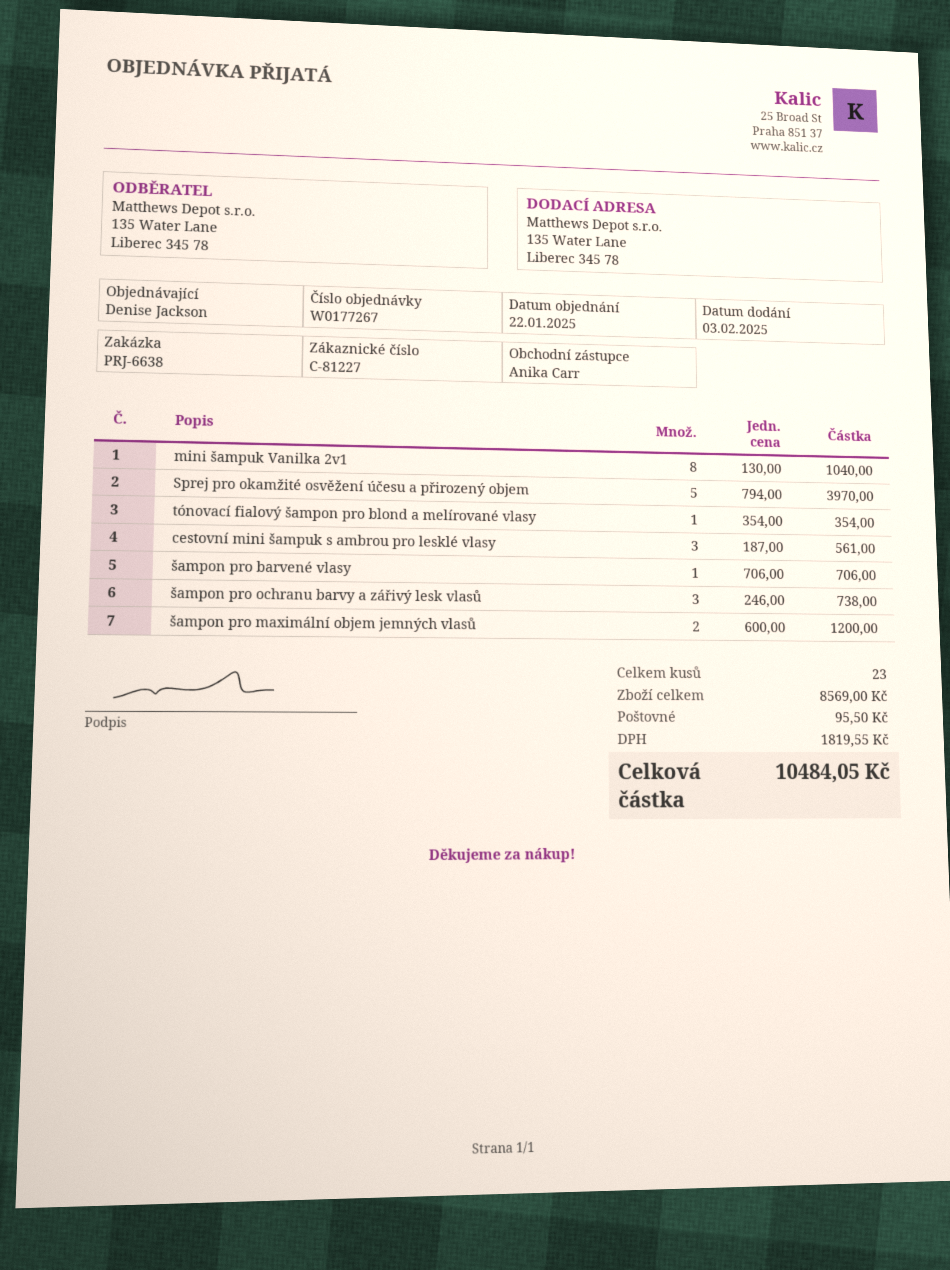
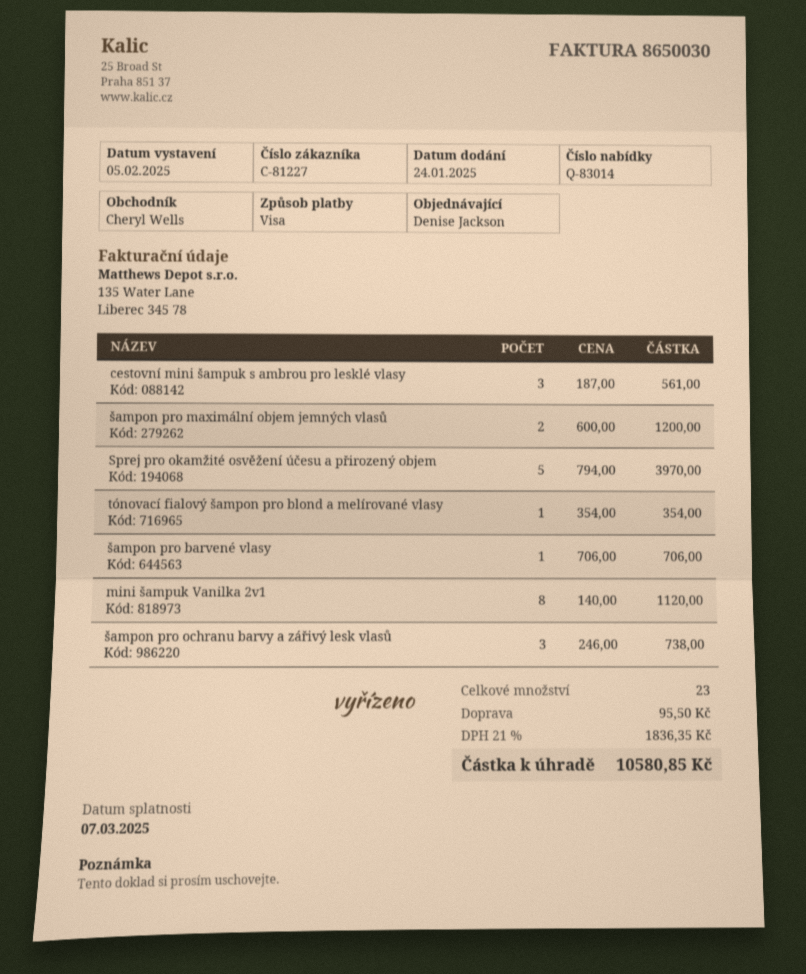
delivery date: 2025-02-03 -> 2025-01-24
sales rep: Anika Carr -> Cheryl Wells
mini šampuk Vanilka 2v1: 8 x 130.00 = 1040.00 -> 8 x 140.00 = 1120.00
tax: 1819.55 -> 1836.35
total: 10484.05 -> 10580.85

